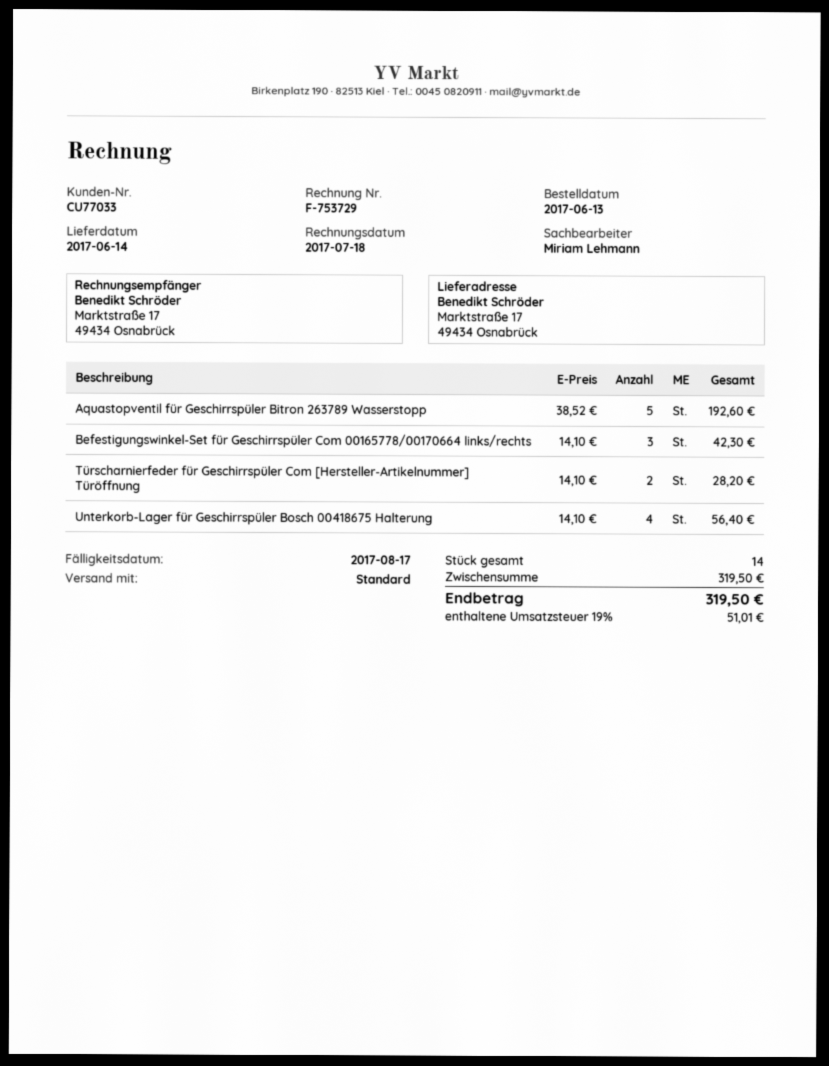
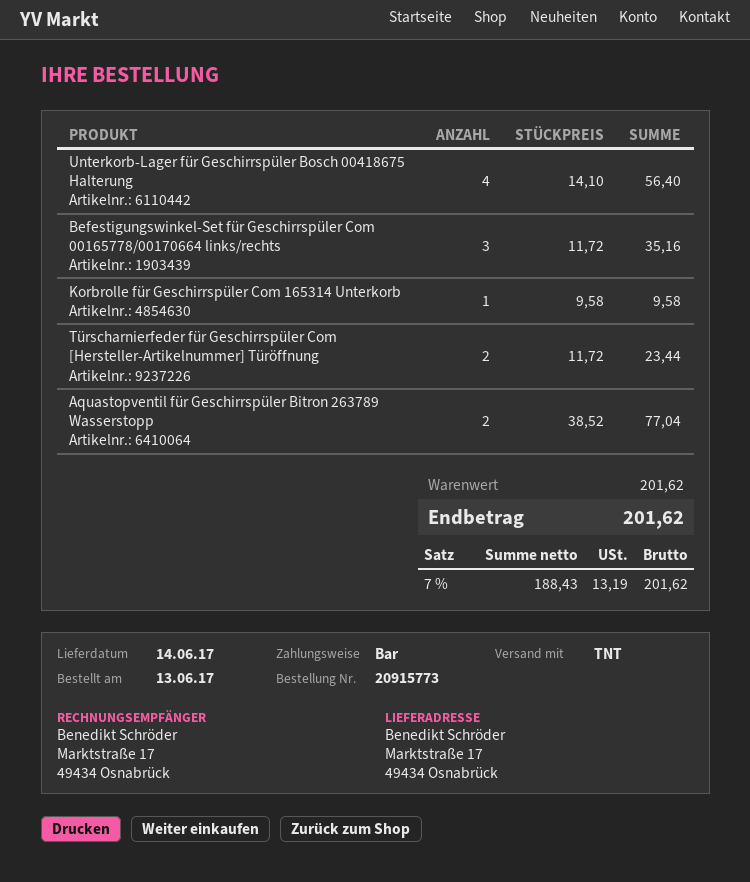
shipping method: standard -> TNT
Aquastopventil für Geschirrspüler Bitron 263789 Wasserstopp: 5 x 38.52 = 192.60 -> 2 x 38.52 = 77.04
Befestigungswinkel-Set für Geschirrspüler Com 00165778/00170664 links/rechts: 3 x 14.10 = 42.30 -> 3 x 11.72 = 35.16
Türscharnierfeder für Geschirrspüler Com [Hersteller-Artikelnummer] Türöffnung: 2 x 14.10 = 28.20 -> 2 x 11.72 = 23.44
Korbrolle für Geschirrspüler Com 165314 Unterkorb: none -> 1 x 9.58 = 9.58
subtotal: 319.50 -> 201.62
tax: 19% = 51.01 -> 7% = 13.19
total: 319.50 -> 201.62

